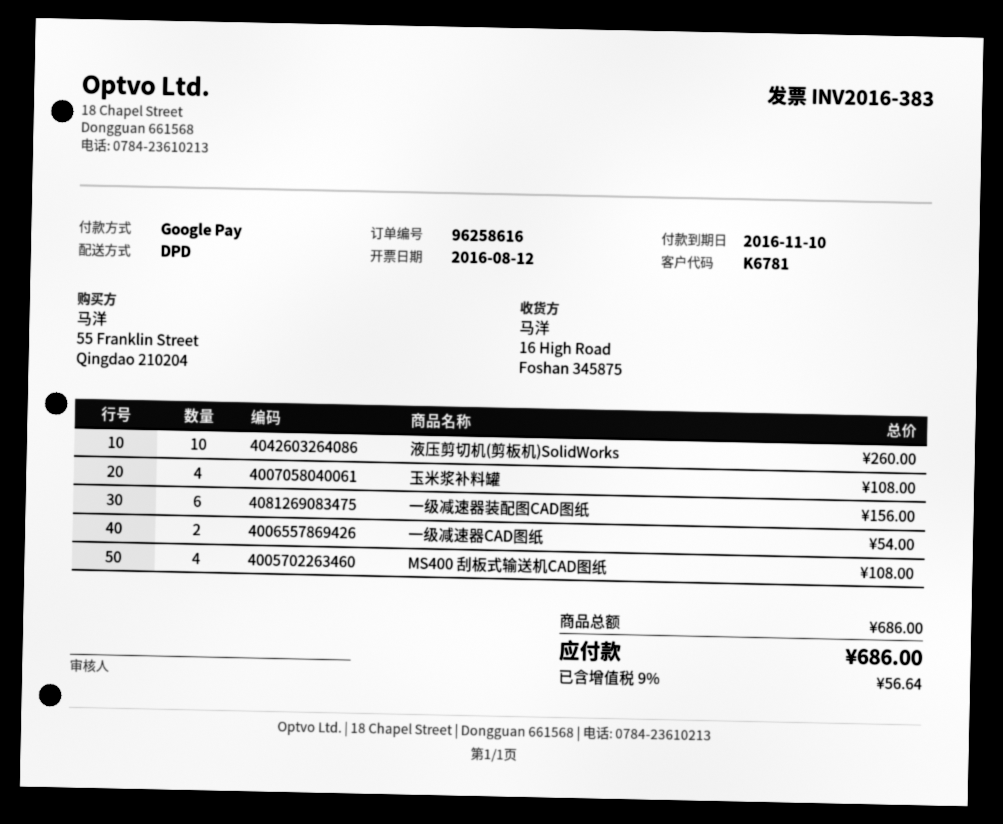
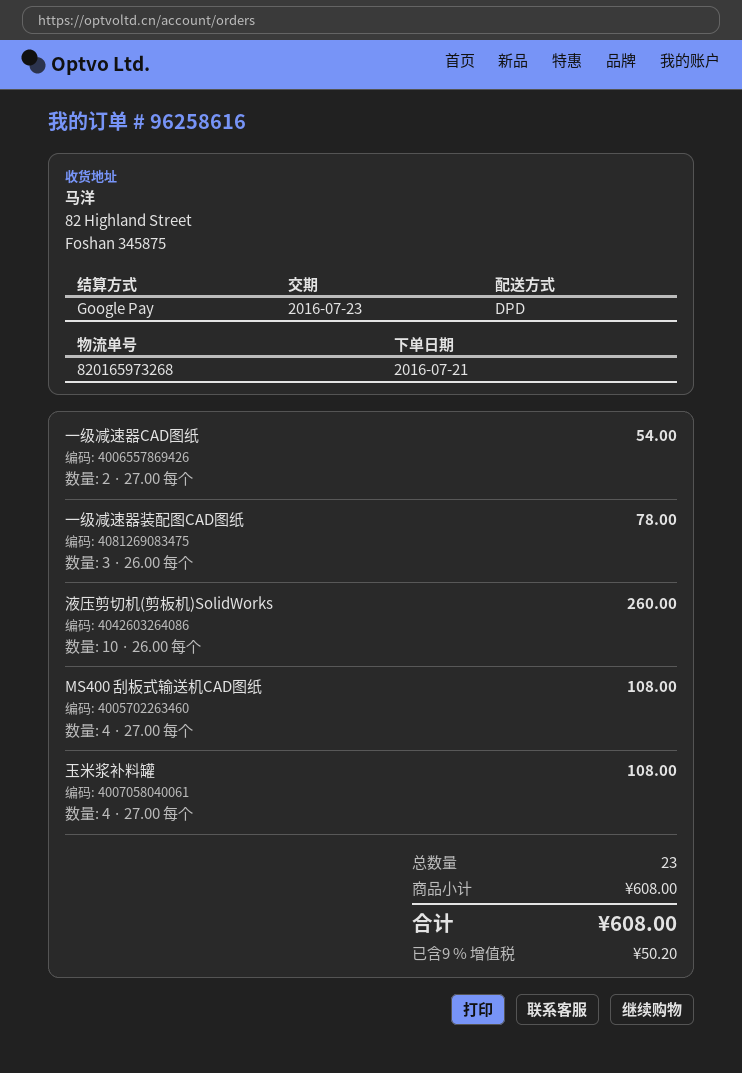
ship to: 16 High Road, Foshan 345875 -> 82 Highland Street, Foshan 345875
一级减速器装配图CAD图纸: 6 for 156.00 -> 3 for 78.00
subtotal: 686.00 -> 608.00
tax: 9% = 56.64 -> 9% = 50.20
total: 686.00 -> 608.00

